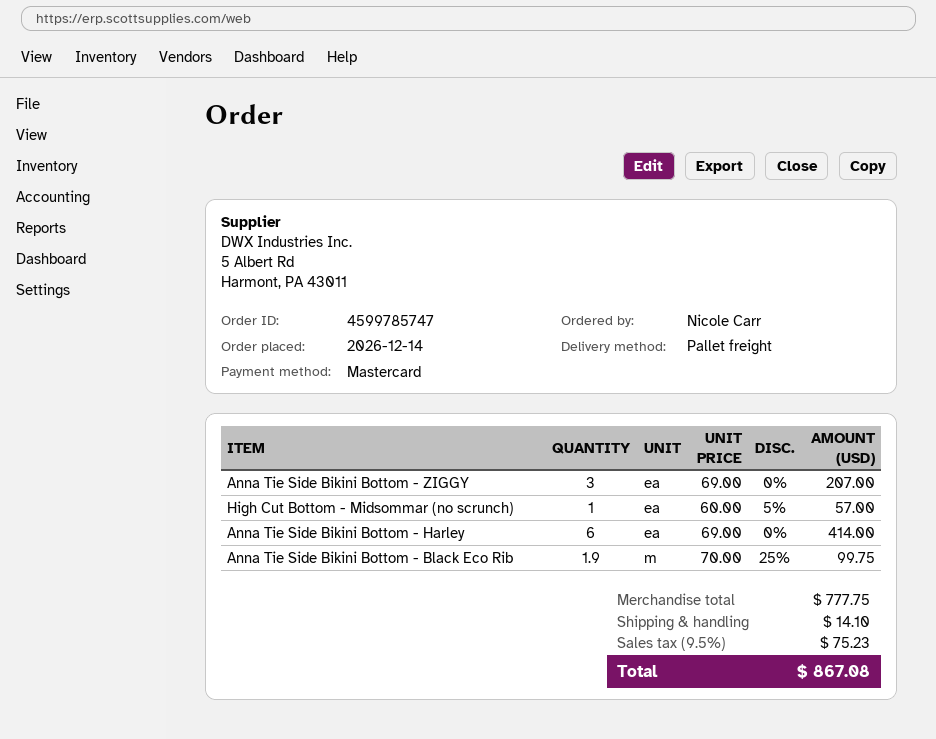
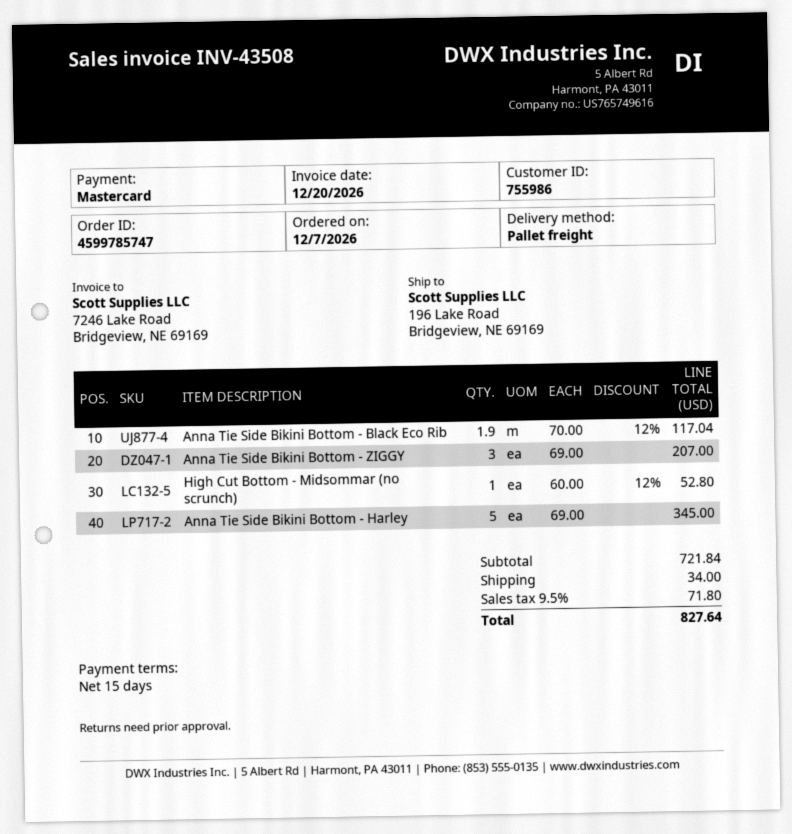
order date: 2026-12-14 -> 2026-12-07
High Cut Bottom - Midsommar (no scrunch): 1 x 60.00 - 5% = 57.00 -> 1 x 60.00 - 12% = 52.80
Anna Tie Side Bikini Bottom - Harley: 6 x 69.00 = 414.00 -> 5 x 69.00 = 345.00
Anna Tie Side Bikini Bottom - Black Eco Rib: 1.9 x 70.00 - 25% = 99.75 -> 1.9 x 70.00 - 12% = 117.04
subtotal: 777.75 -> 721.84
shipping: 14.10 -> 34.00
tax: 9.5% = 75.23 -> 9.5% = 71.80
total: 867.08 -> 827.64

